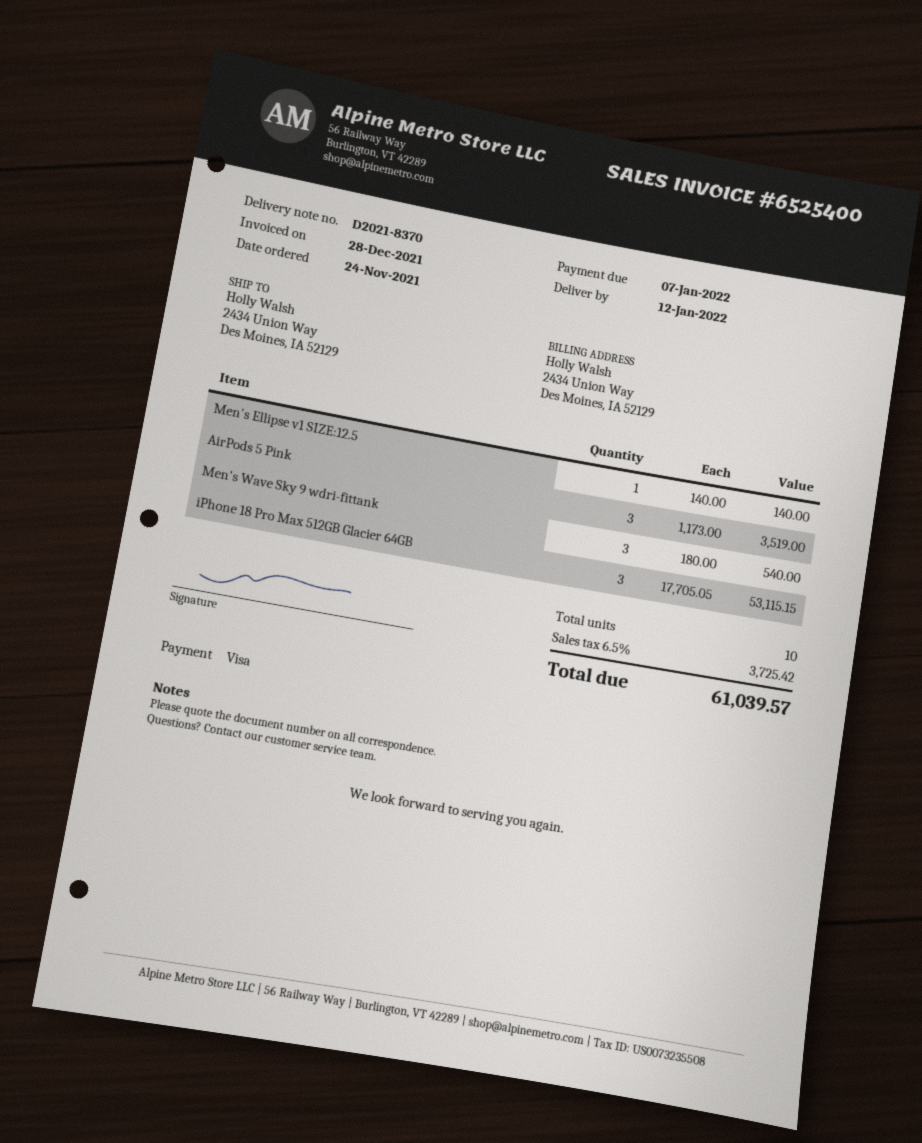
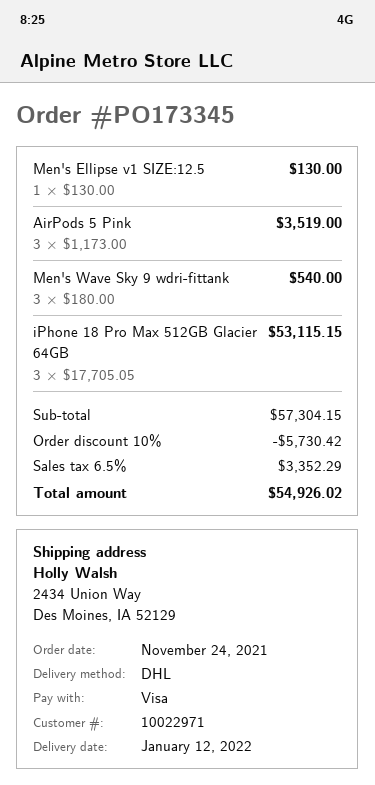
Men's Ellipse v1 SIZE:12.5: 1 x 140.00 = 140.00 -> 1 x 130.00 = 130.00
discount: none -> 10% = 5730.42
tax: 6.5% = 3725.42 -> 6.5% = 3352.29
total: 61039.57 -> 54926.02

